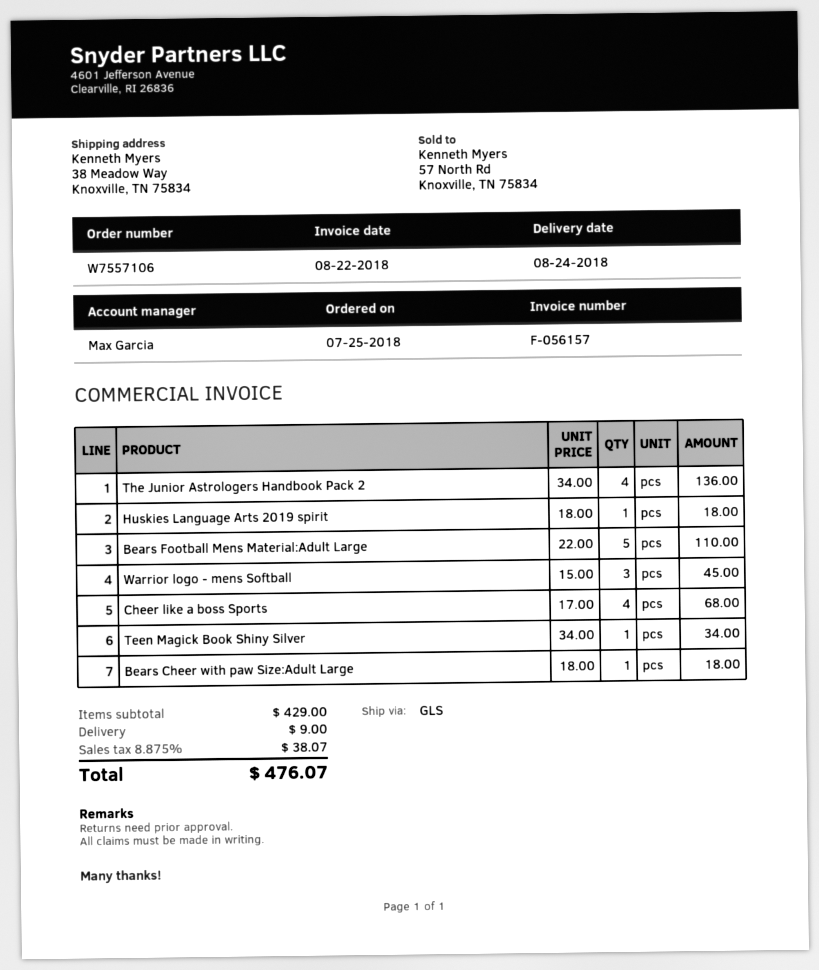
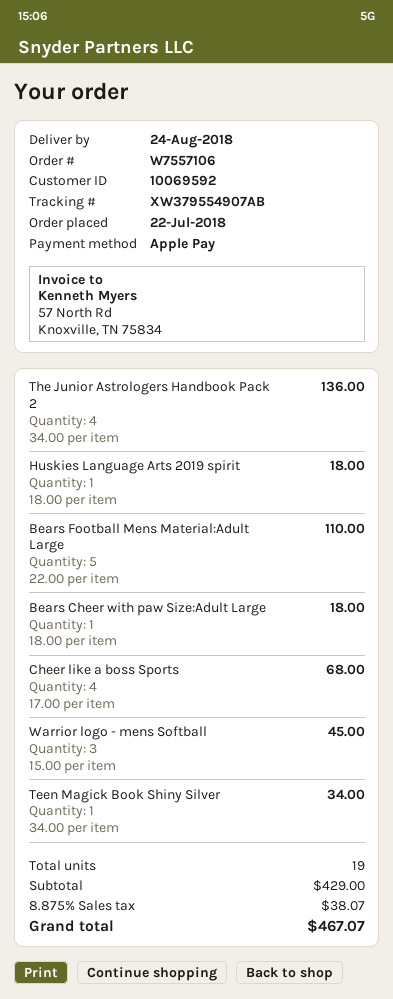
order date: 2018-07-25 -> 2018-07-22
shipping: 9.00 -> none
total: 476.07 -> 467.07

